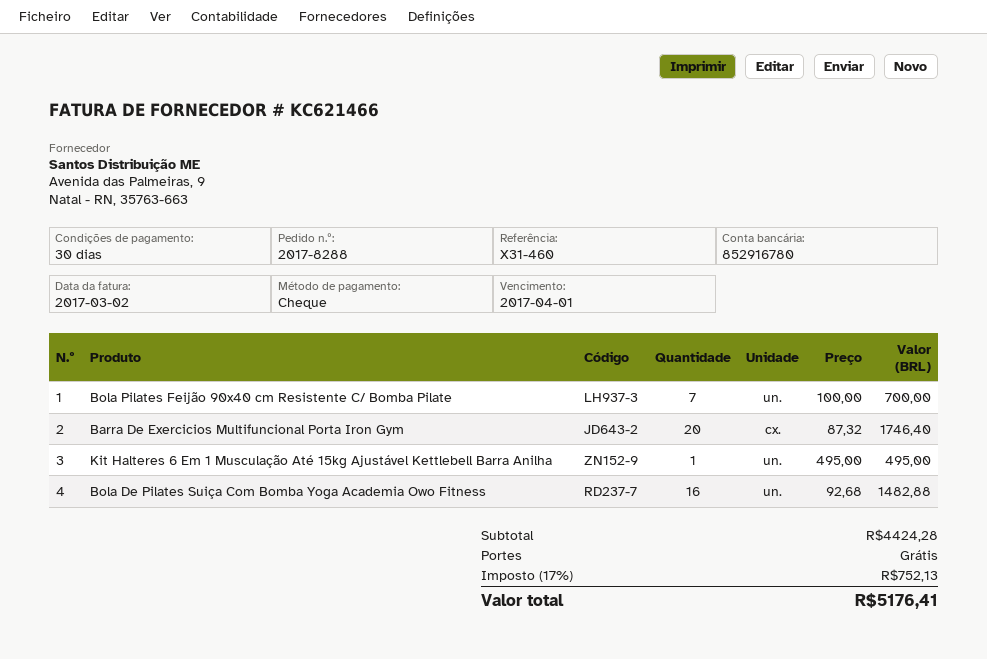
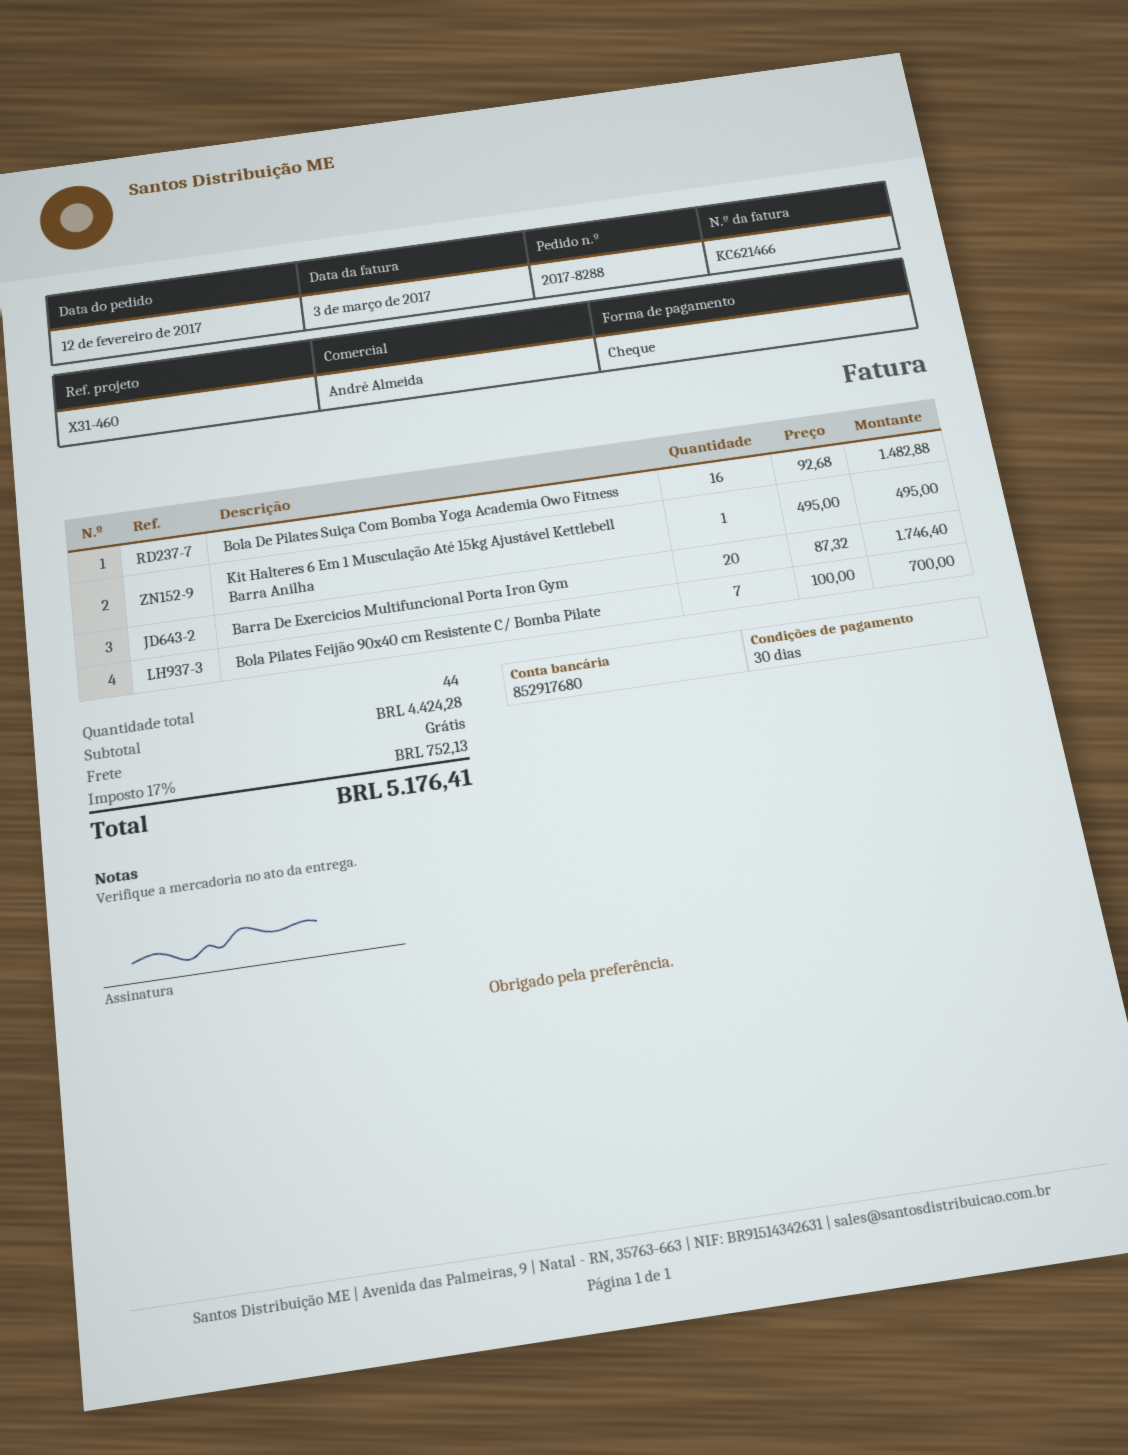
invoice date: 2017-03-02 -> 2017-03-03
bank account: 852916780 -> 852917680

